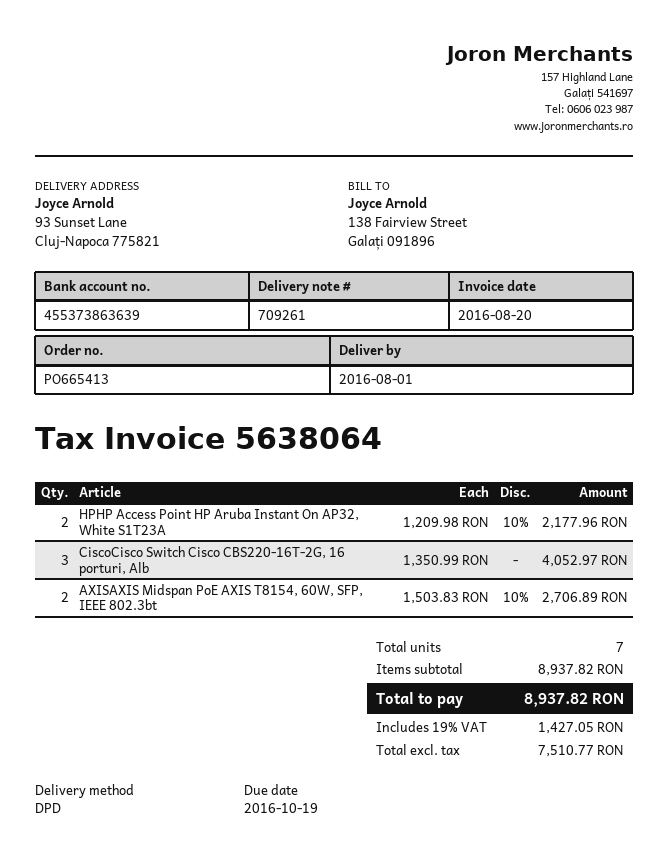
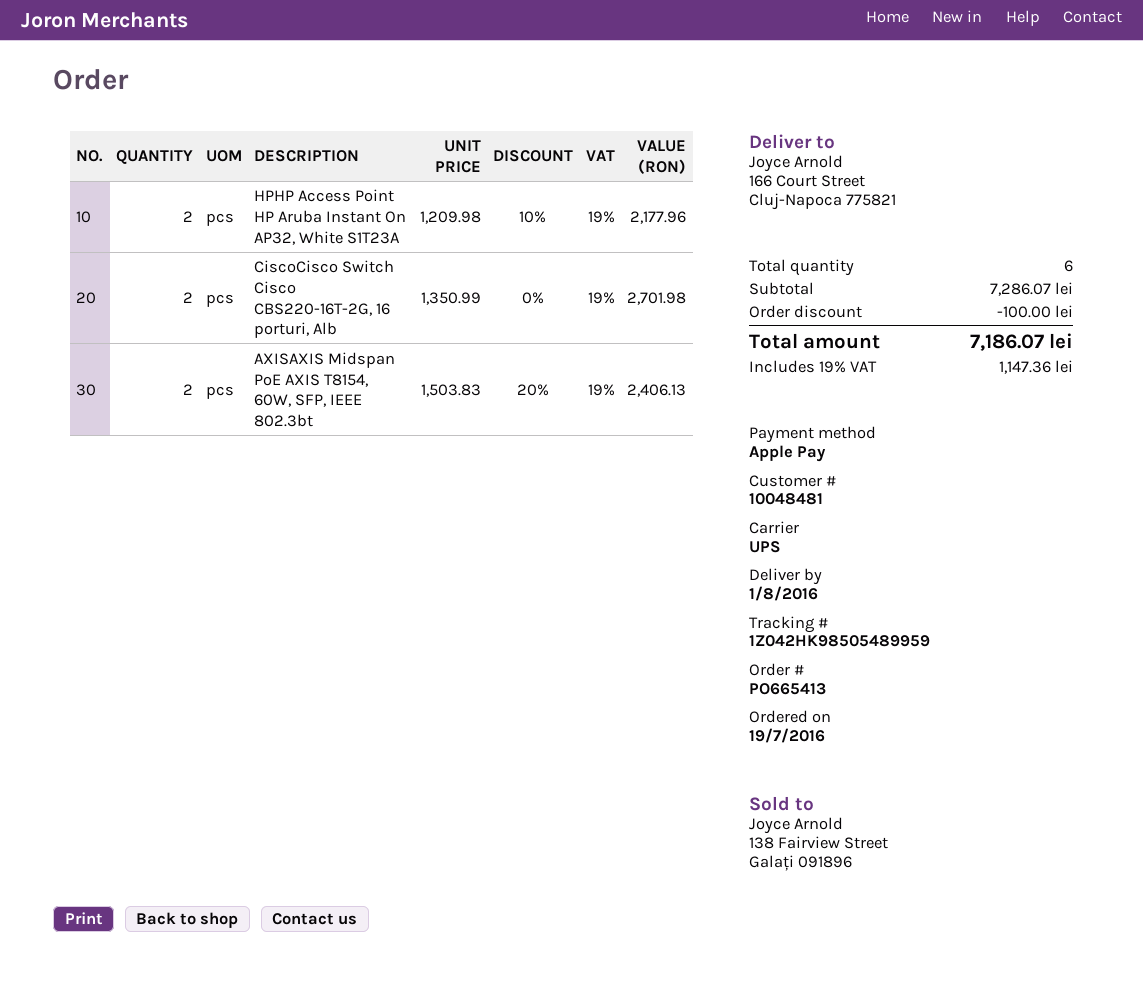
shipping method: DPD -> UPS
ship to: 93 Sunset Lane, Cluj-Napoca 775821 -> 166 Court Street, Cluj-Napoca 775821
CiscoCisco Switch Cisco CBS220-16T-2G, 16 porturi, Alb: 3 x 1350.99 = 4052.97 -> 2 x 1350.99 = 2701.98
AXISAXIS Midspan PoE AXIS T8154, 60W, SFP, IEEE 802.3bt: 2 x 1503.83 - 10% = 2706.89 -> 2 x 1503.83 - 20% = 2406.13
total quantity: 7 -> 6
subtotal: 8937.82 -> 7286.07
discount: none -> 100.00
tax: 19% = 1427.05 -> 19% = 1147.36
total: 8937.82 -> 7186.07

